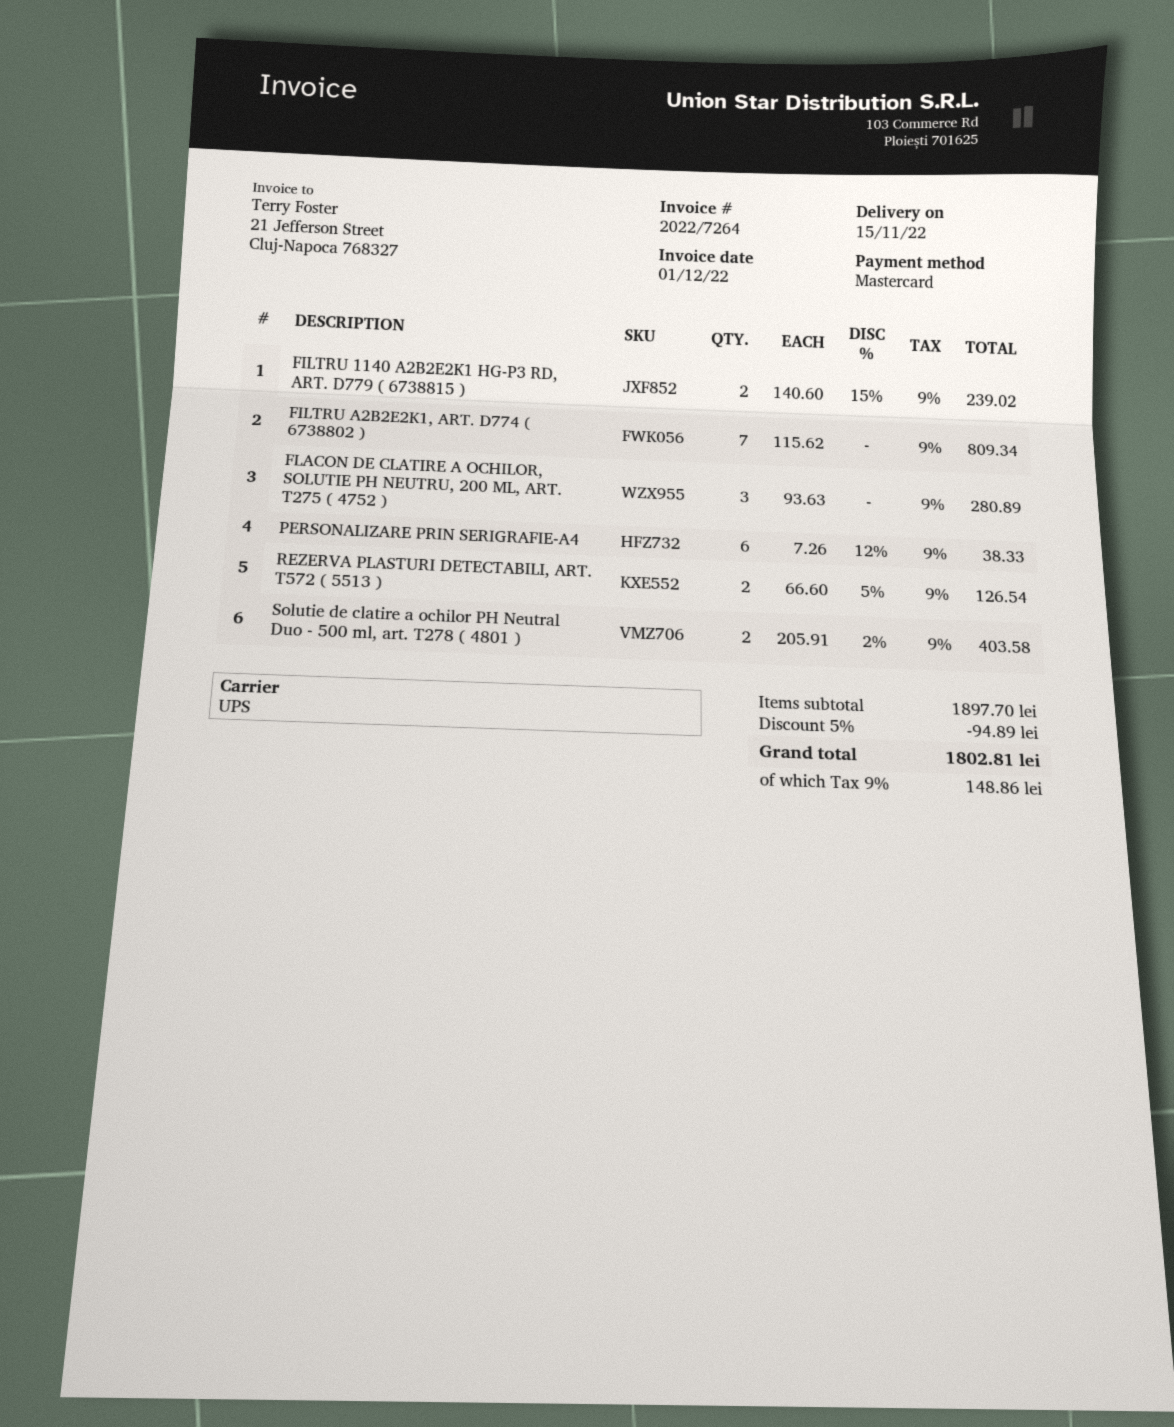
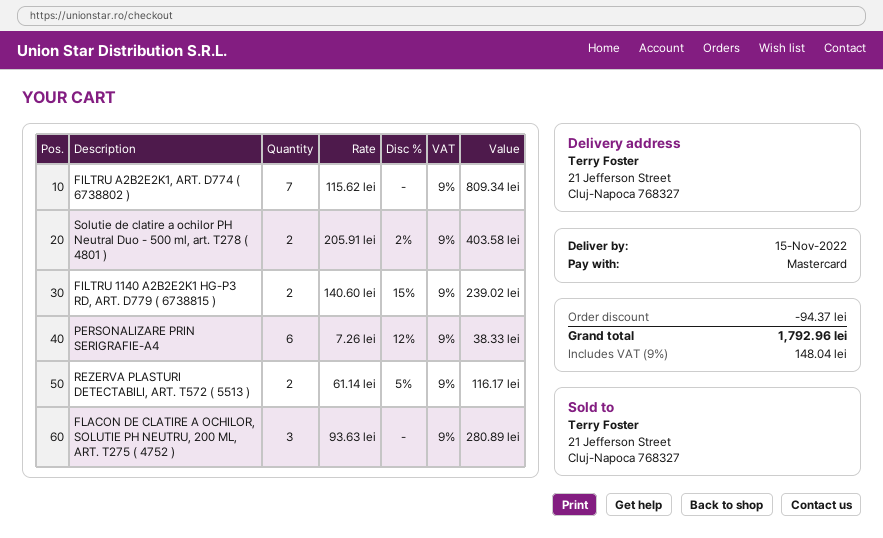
REZERVA PLASTURI DETECTABILI, ART. T572 ( 5513 ): 2 x 66.60 - 5% = 126.54 -> 2 x 61.14 - 5% = 116.17
discount: 94.89 -> 94.37
tax: 9% = 148.86 -> 9% = 148.04
total: 1802.81 -> 1792.96

